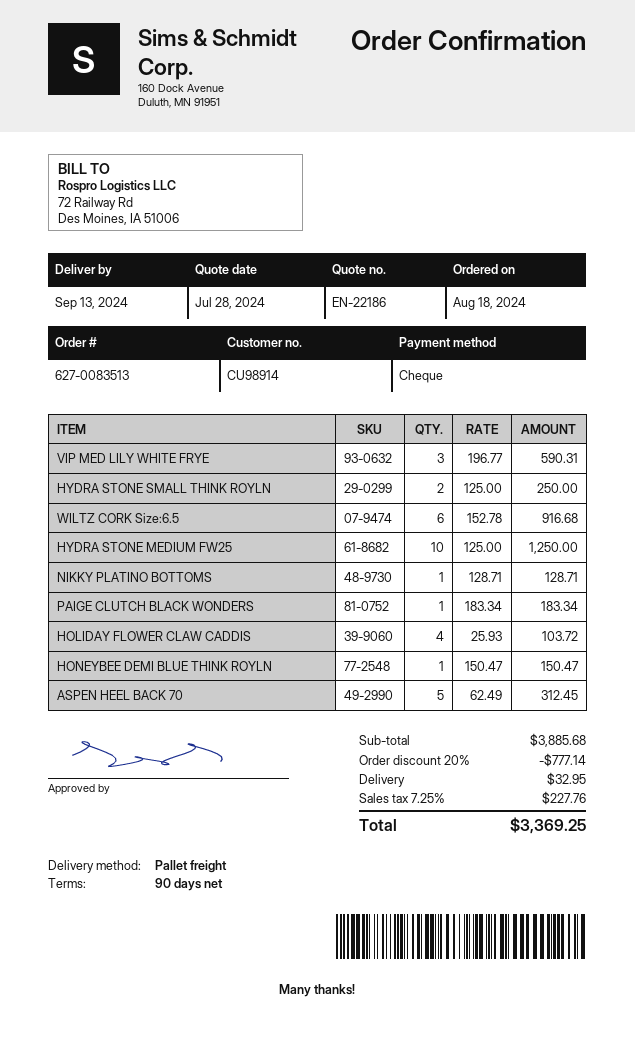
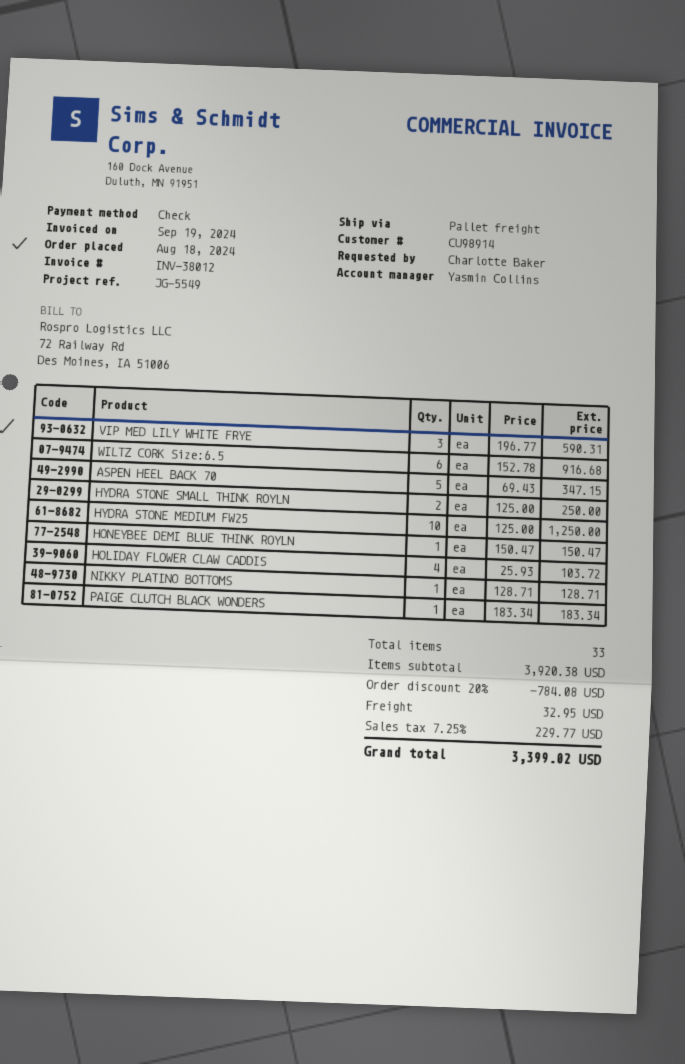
ASPEN HEEL BACK 70: 5 x 62.49 = 312.45 -> 5 x 69.43 = 347.15
subtotal: 3885.68 -> 3920.38
discount: 20% = 777.14 -> 20% = 784.08
tax: 7.25% = 227.76 -> 7.25% = 229.77
total: 3369.25 -> 3399.02

